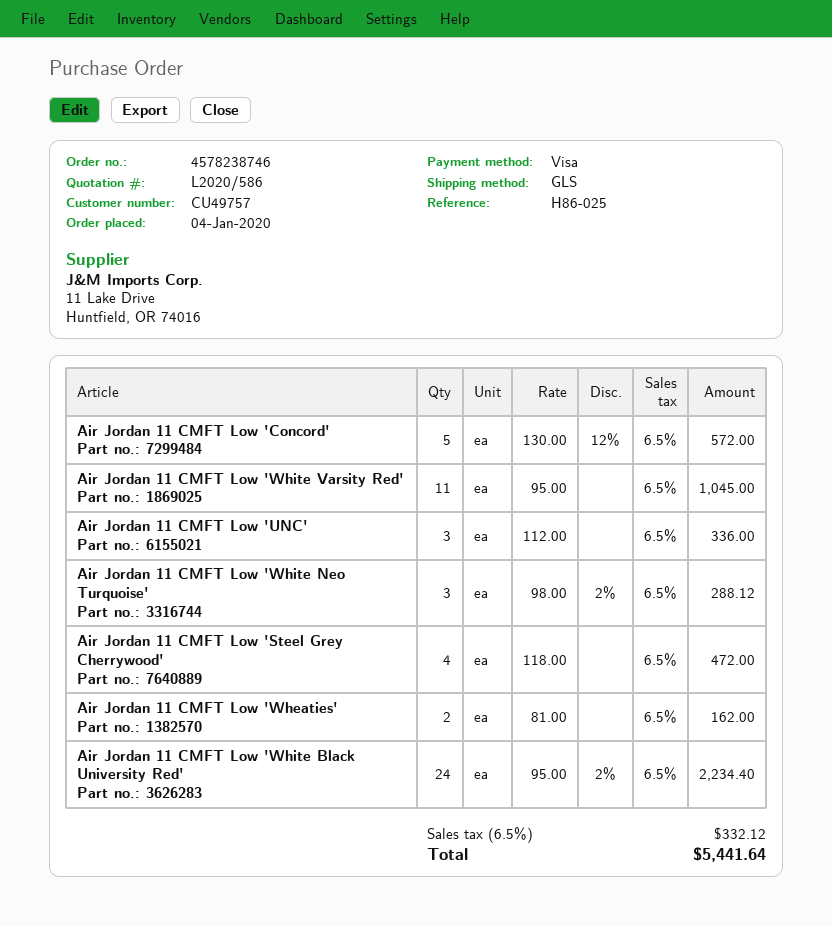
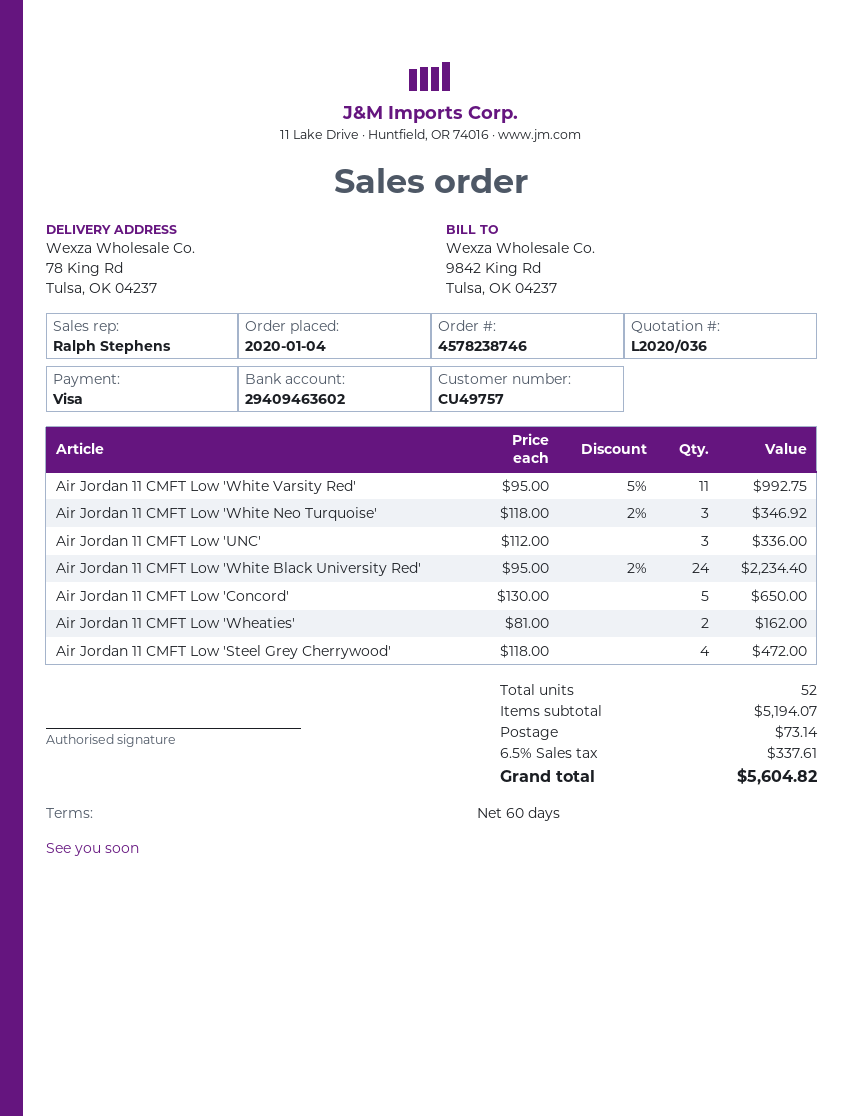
quote number: L2020/586 -> L2020/036
Air Jordan 11 CMFT Low 'Concord': 5 x 130.00 - 12% = 572.00 -> 5 x 130.00 = 650.00
Air Jordan 11 CMFT Low 'White Varsity Red': 11 x 95.00 = 1045.00 -> 11 x 95.00 - 5% = 992.75
Air Jordan 11 CMFT Low 'White Neo Turquoise': 3 x 98.00 - 2% = 288.12 -> 3 x 118.00 - 2% = 346.92
shipping: none -> 73.14
tax: 6.5% = 332.12 -> 6.5% = 337.61
total: 5441.64 -> 5604.82

